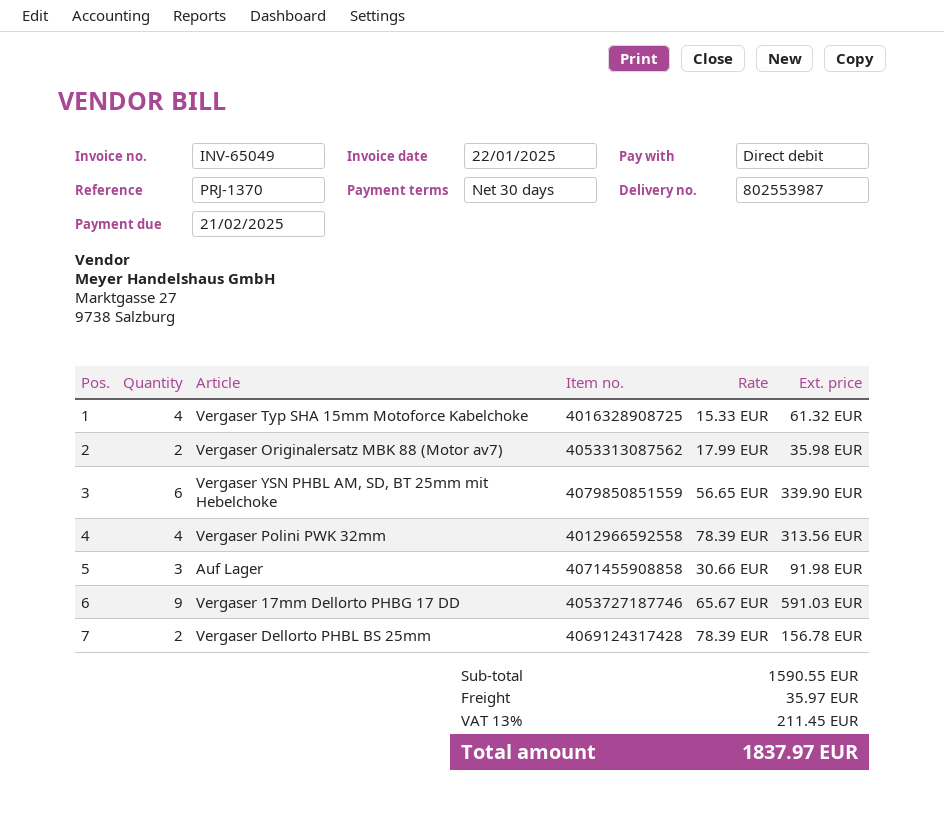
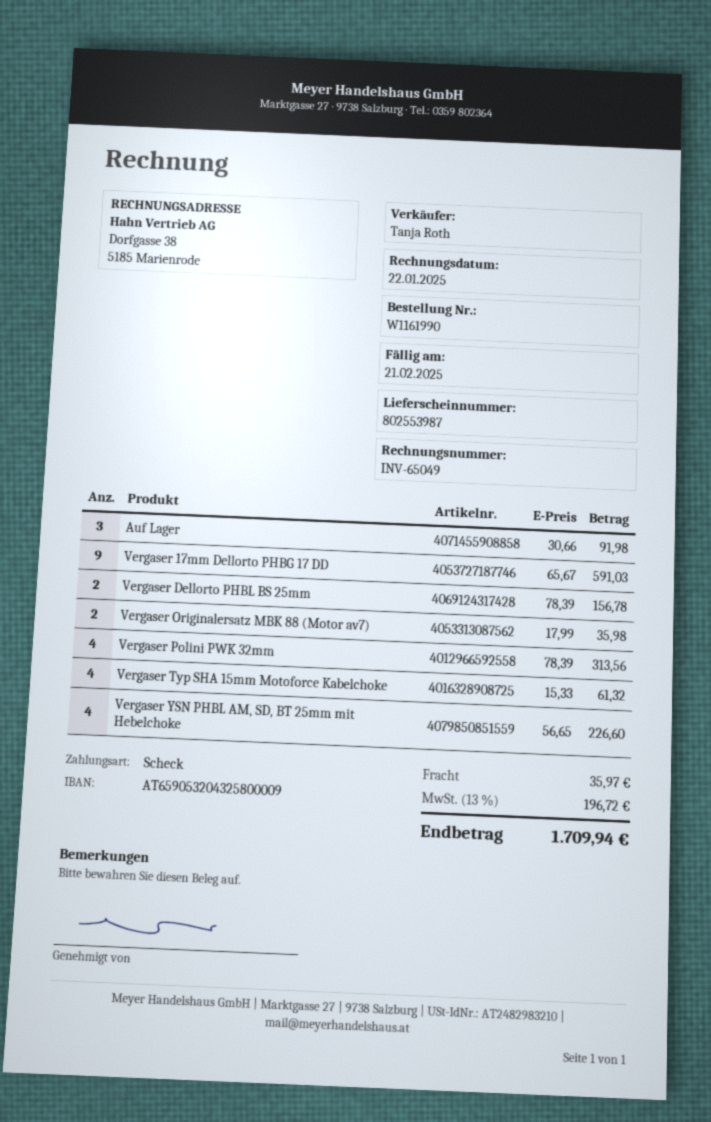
payment method: direct debit -> cheque
Vergaser YSN PHBL AM, SD, BT 25mm mit Hebelchoke: 6 x 56.65 = 339.90 -> 4 x 56.65 = 226.60
tax: 13% = 211.45 -> 13% = 196.72
total: 1837.97 -> 1709.94

